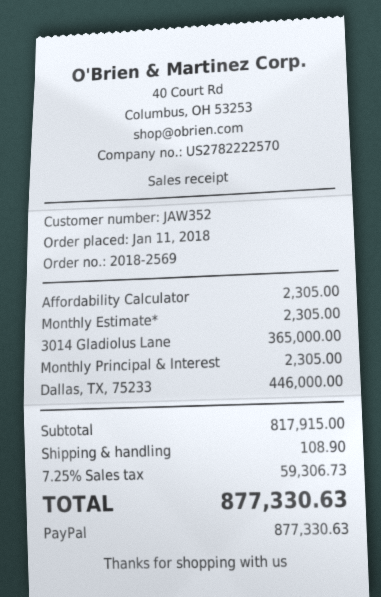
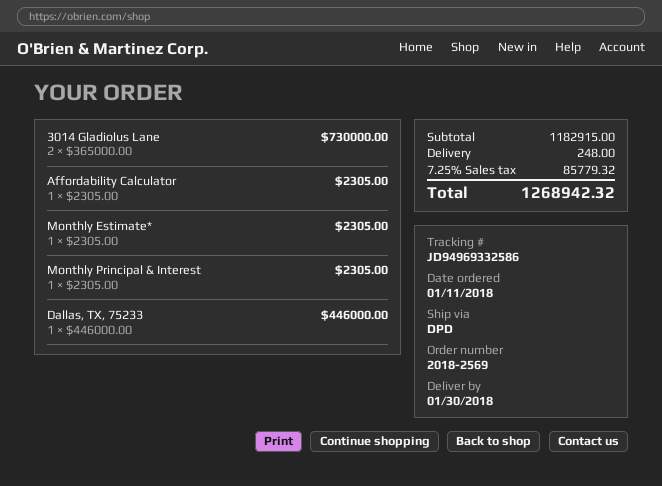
3014 Gladiolus Lane: 1 for 365000.00 -> 2 for 730000.00
subtotal: 817915.00 -> 1182915.00
shipping: 108.90 -> 248.00
tax: 7.25% = 59306.73 -> 7.25% = 85779.32
total: 877330.63 -> 1268942.32

